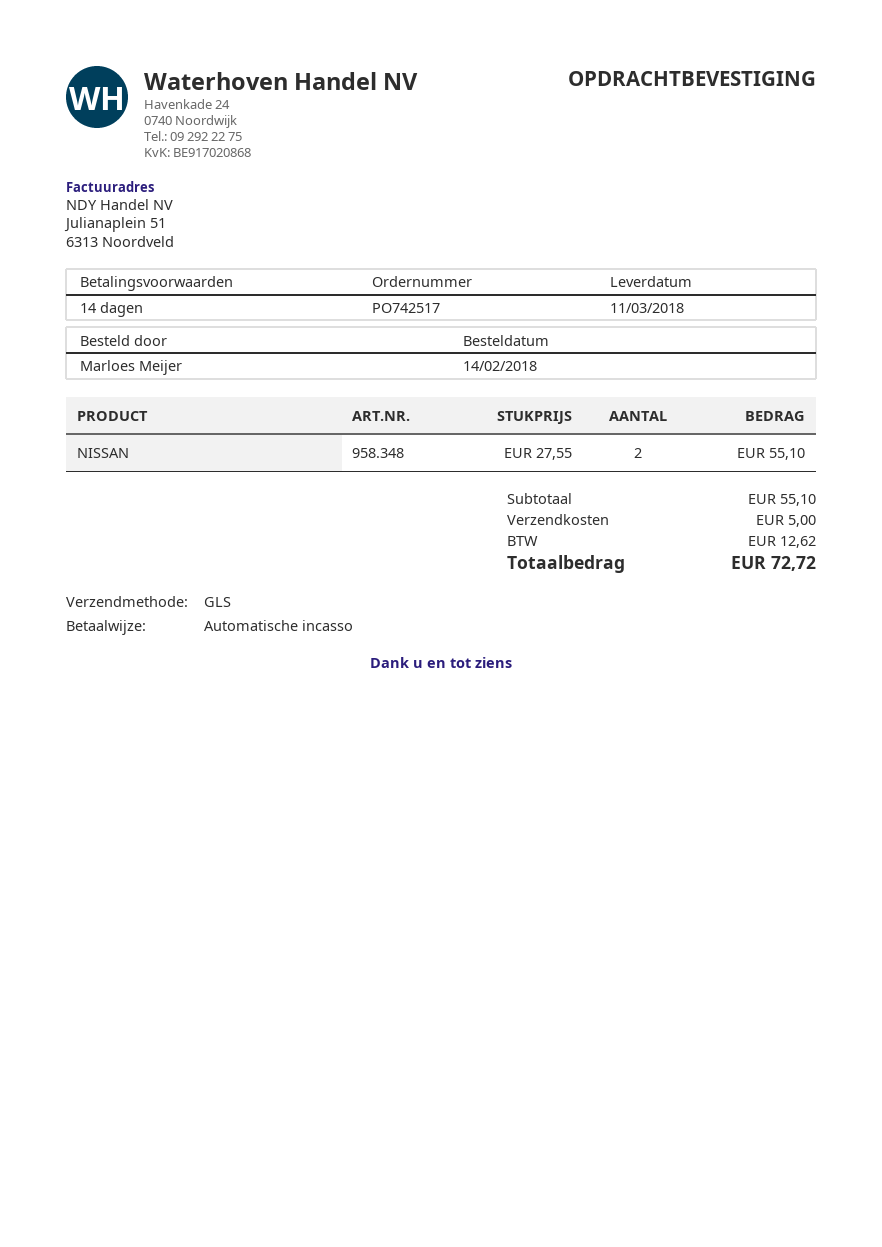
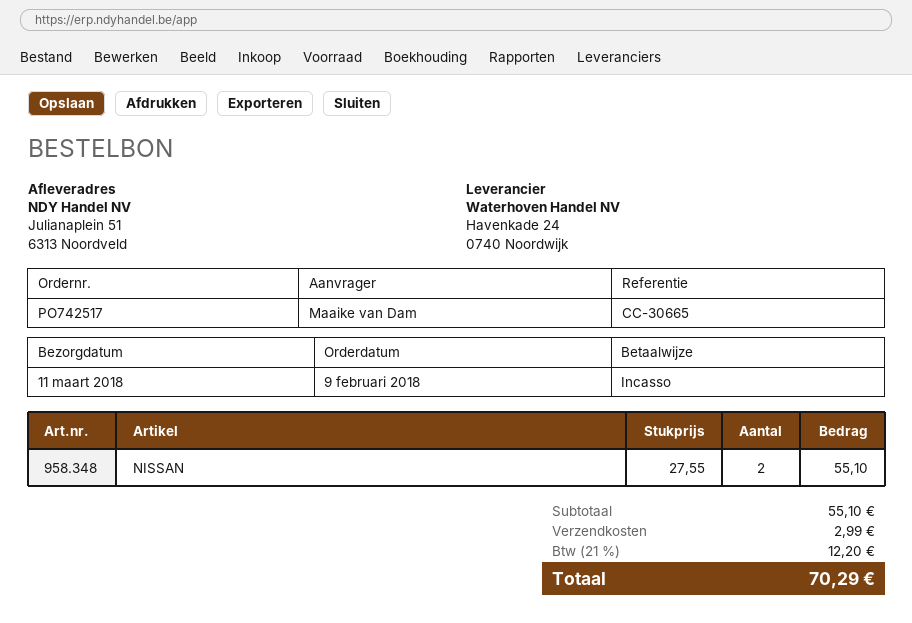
order date: 2018-02-14 -> 2018-02-09
ordered by: Marloes Meijer -> Maaike van Dam
shipping: 5.00 -> 2.99
tax: 12.62 -> 12.20
total: 72.72 -> 70.29

